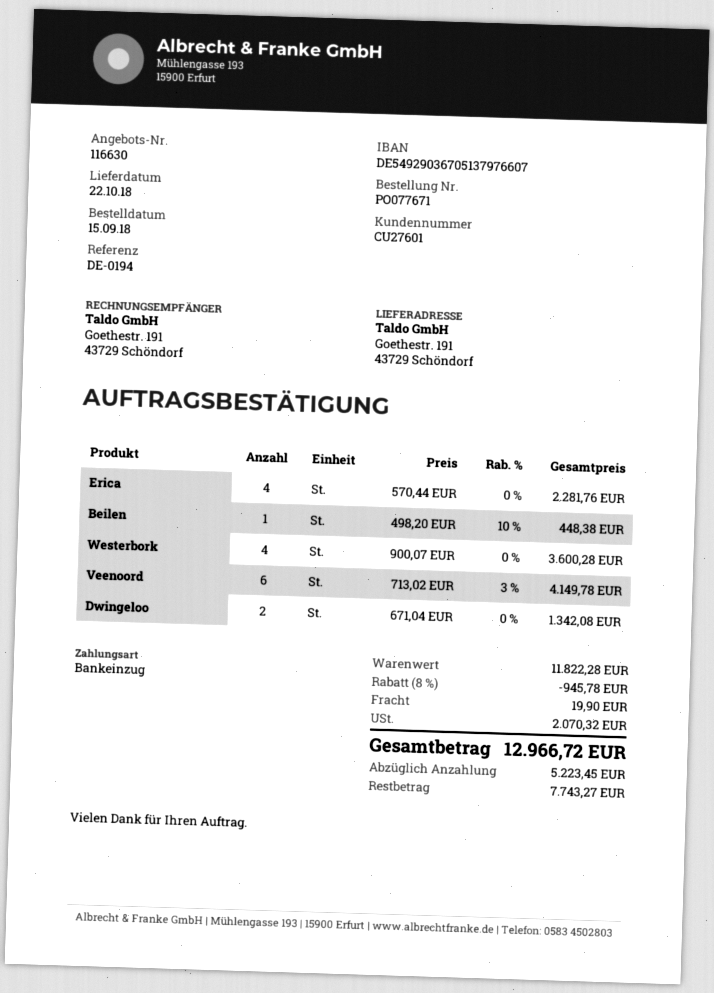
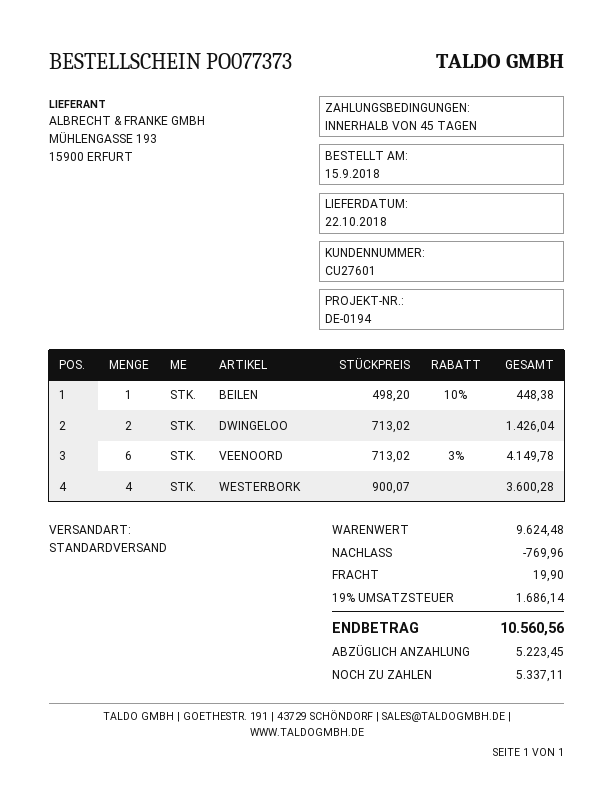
order number: PO077671 -> PO077373
Erica: 4 x 570.44 = 2281.76 -> none
Dwingeloo: 2 x 671.04 = 1342.08 -> 2 x 713.02 = 1426.04
subtotal: 11822.28 -> 9624.48
discount: 945.78 -> 769.96
tax: 2070.32 -> 1686.14
total: 12966.72 -> 10560.56
balance: 7743.27 -> 5337.11

